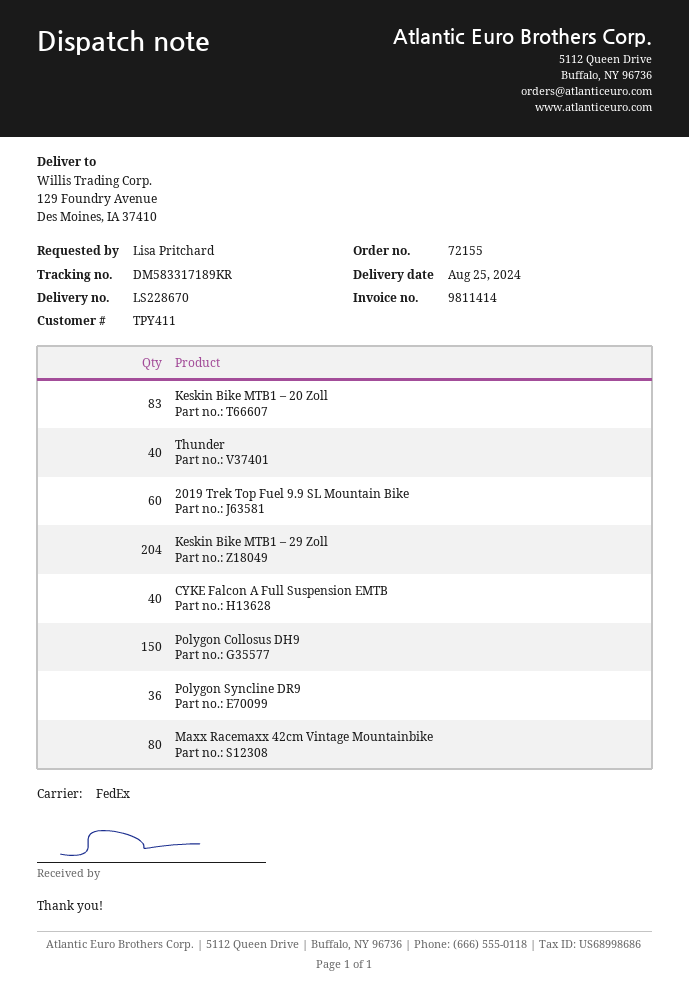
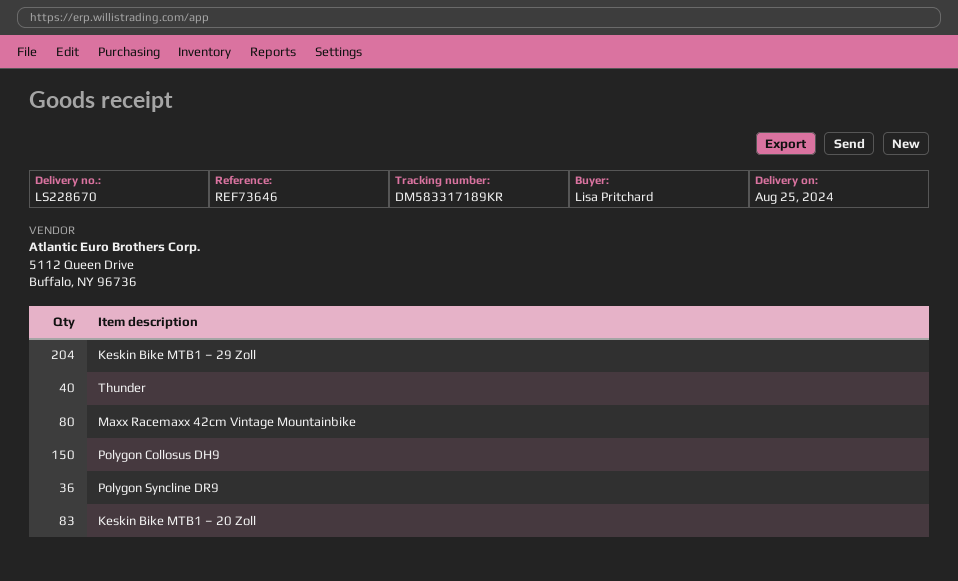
2019 Trek Top Fuel 9.9 SL Mountain Bike: 60 -> none
CYKE Falcon A Full Suspension EMTB: 40 -> none

